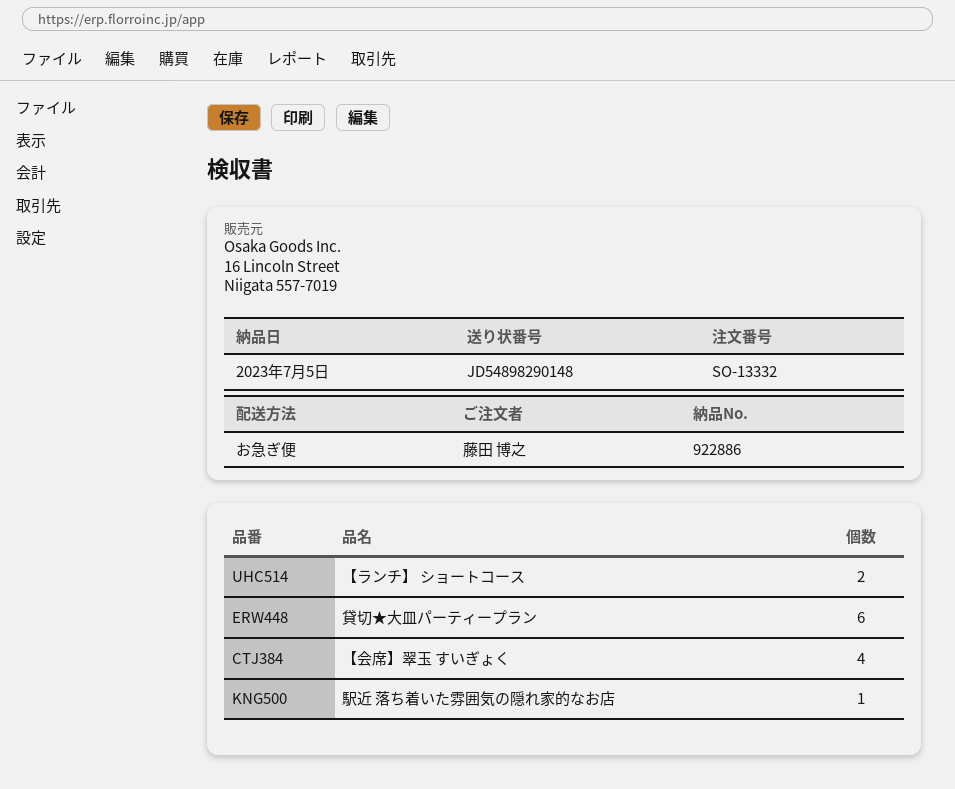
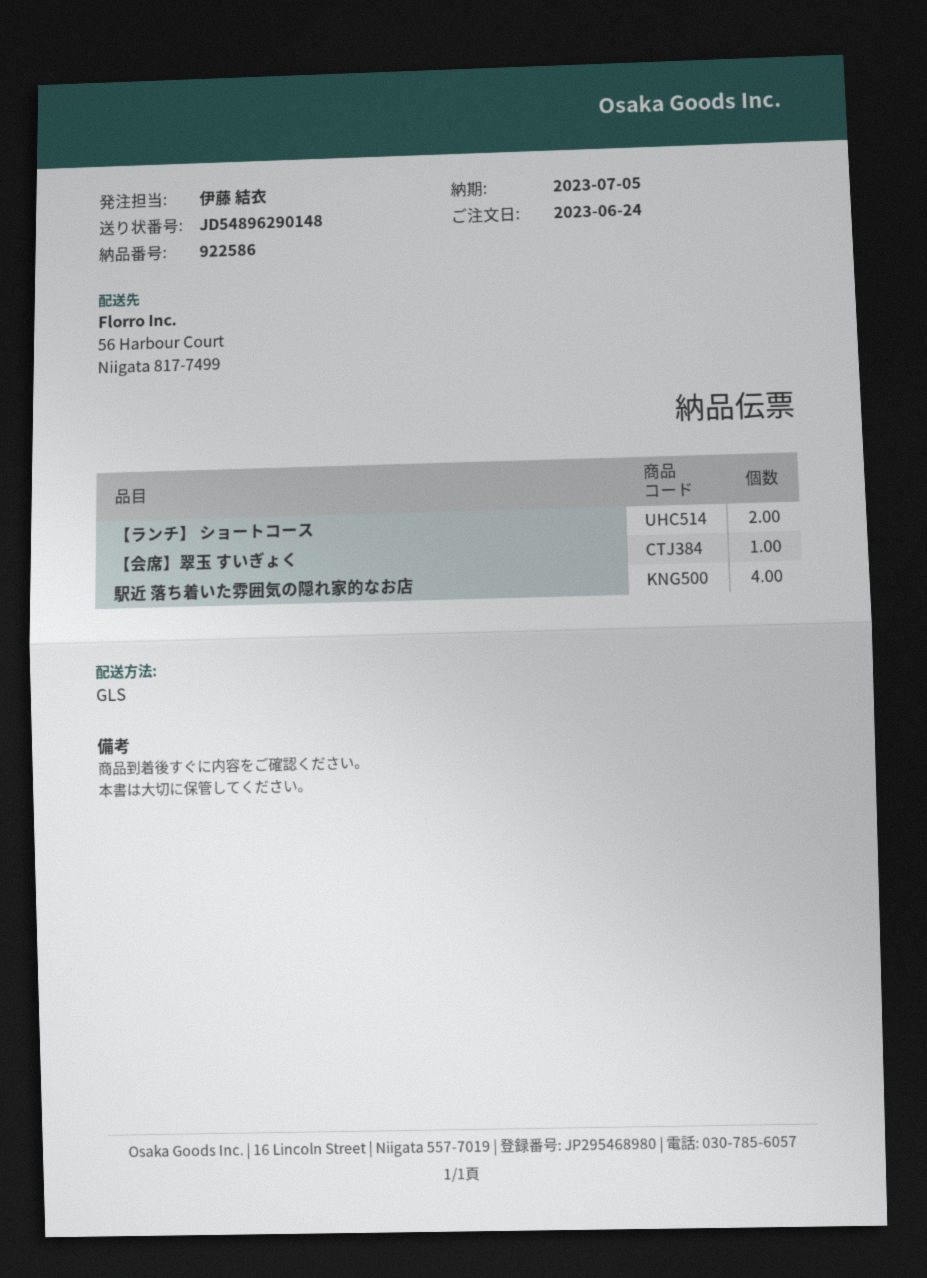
delivery note number: 922886 -> 922586
ordered by: 藤田 博之 -> 伊藤 結衣
shipping method: express -> GLS
tracking number: JD54898290148 -> JD54896290148
貸切★大皿パーティープラン: 6 -> none
【会席】翠玉 すいぎょく: 4 -> 1
駅近 落ち着いた雰囲気の隠れ家的なお店: 1 -> 4

